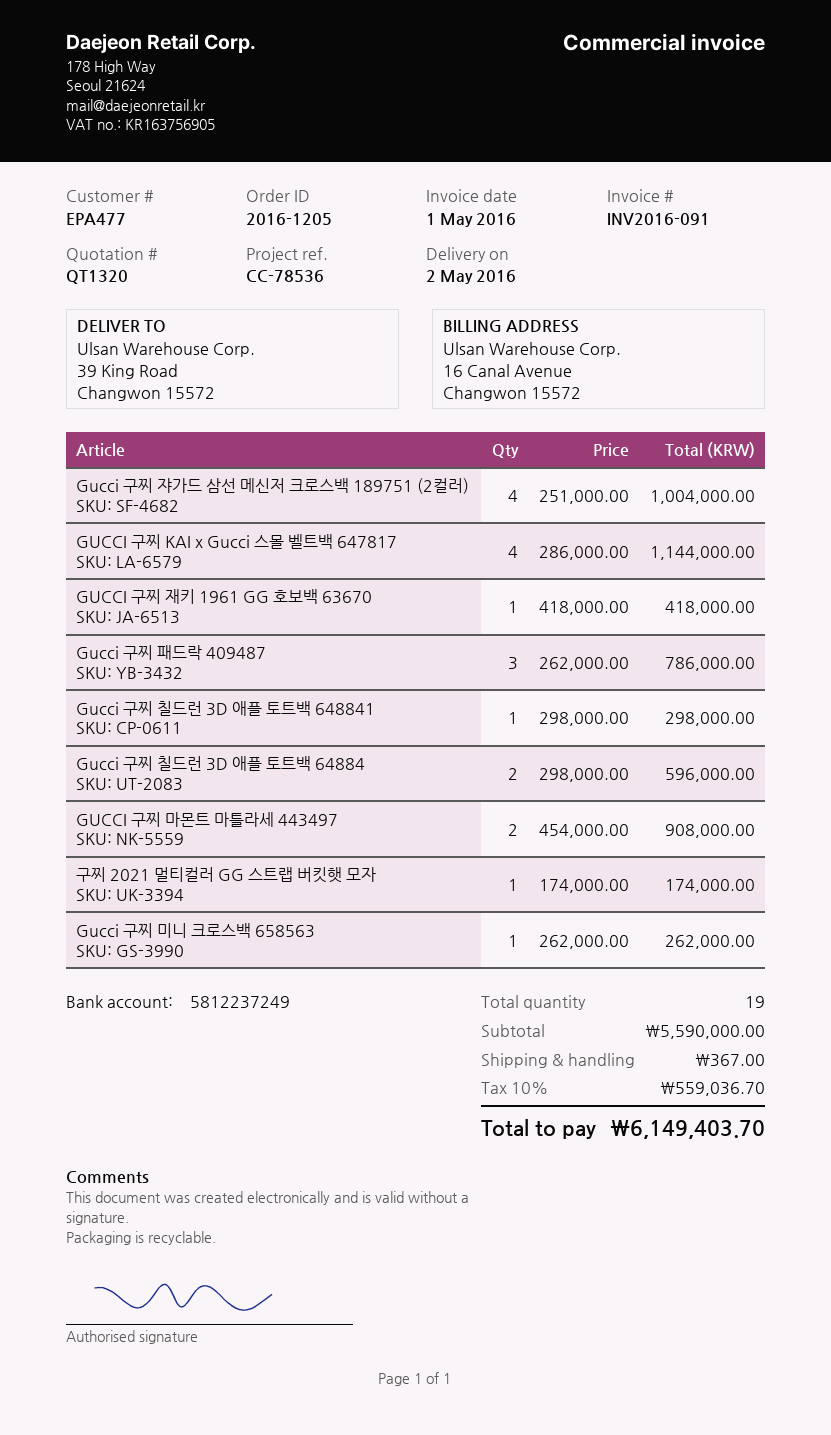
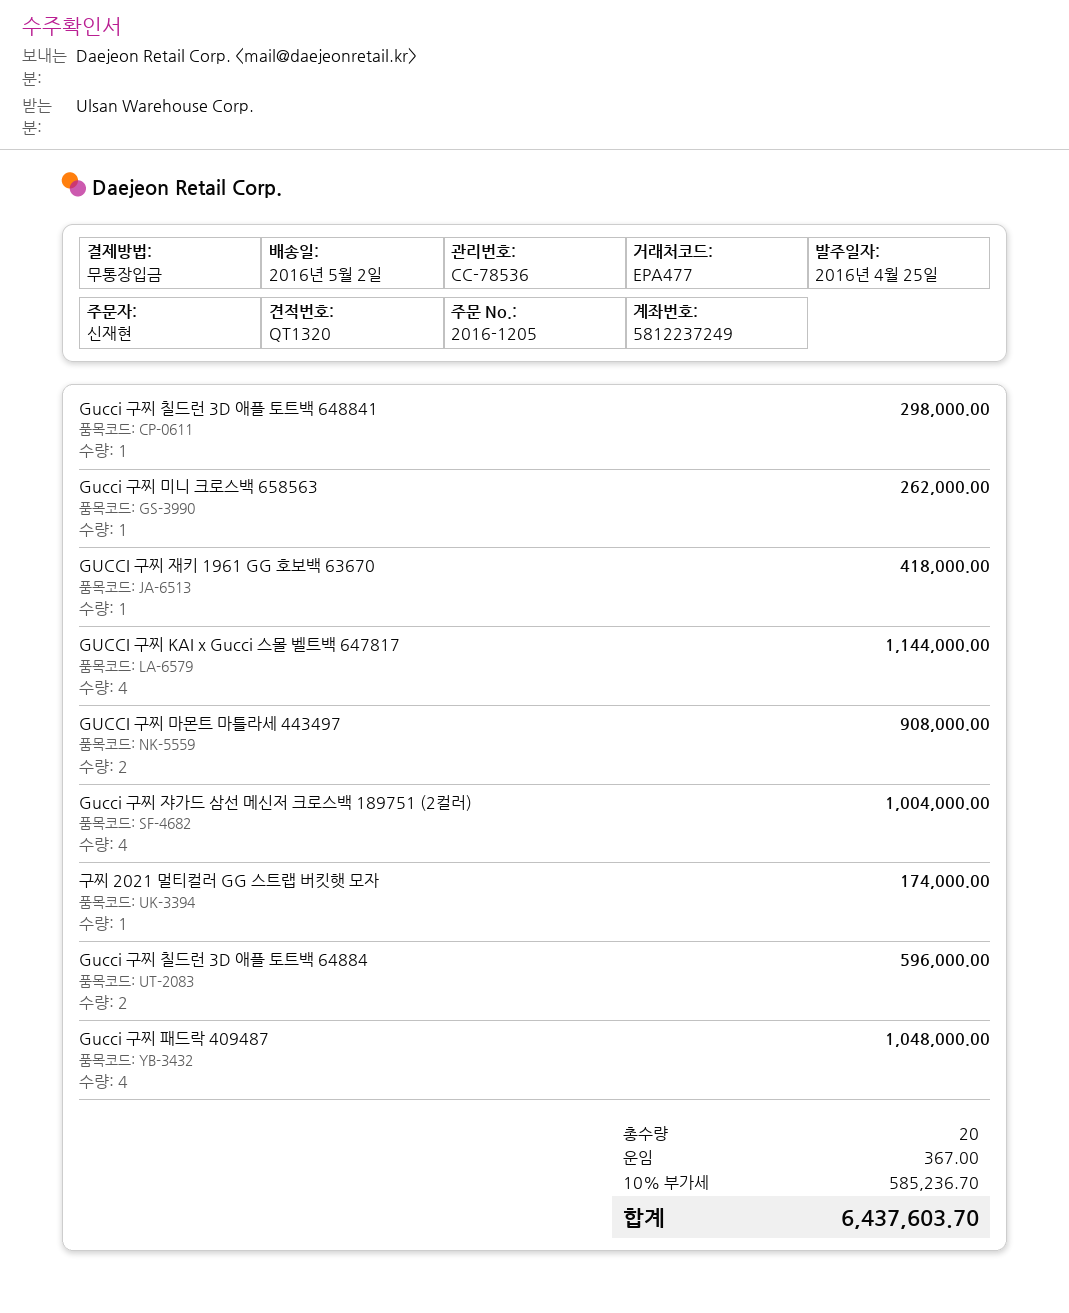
Gucci 구찌 패드락 409487: 3 for 786000.00 -> 4 for 1048000.00
total quantity: 19 -> 20
tax: 10% = 559036.70 -> 10% = 585236.70
total: 6149403.70 -> 6437603.70

